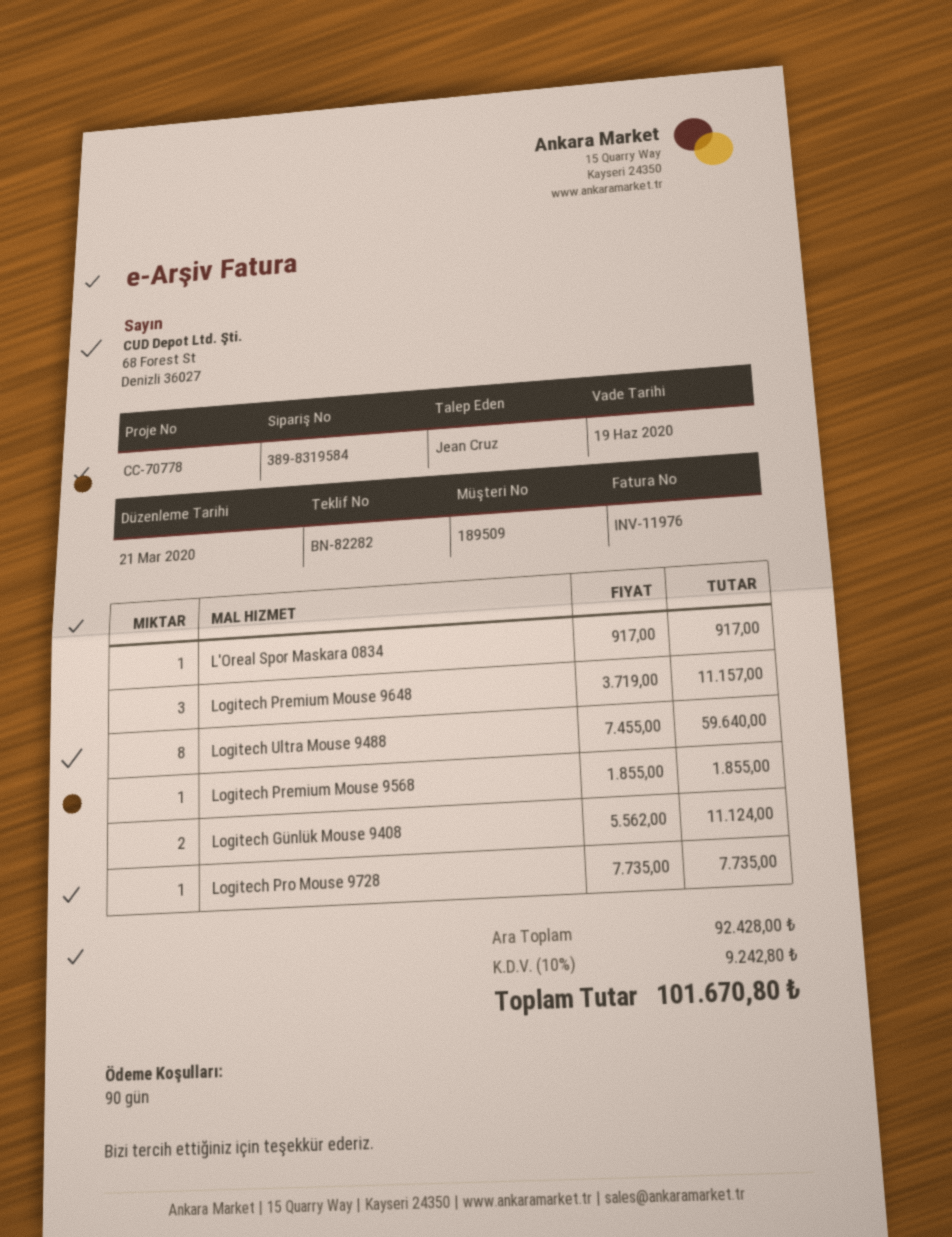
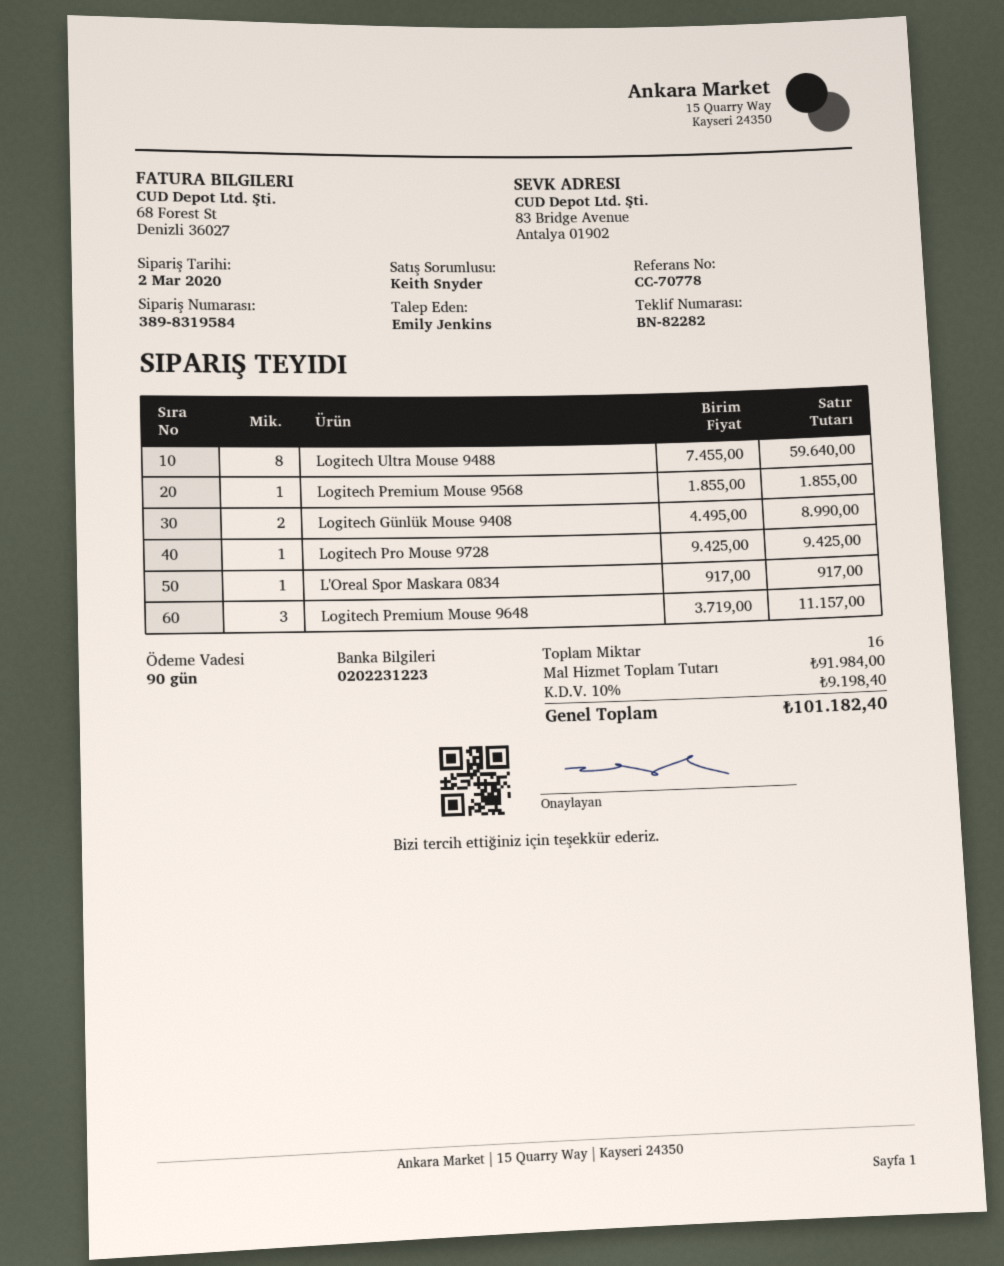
ordered by: Jean Cruz -> Emily Jenkins
Logitech Günlük Mouse 9408: 2 x 5562.00 = 11124.00 -> 2 x 4495.00 = 8990.00
Logitech Pro Mouse 9728: 1 x 7735.00 = 7735.00 -> 1 x 9425.00 = 9425.00
subtotal: 92428.00 -> 91984.00
tax: 10% = 9242.80 -> 10% = 9198.40
total: 101670.80 -> 101182.40

